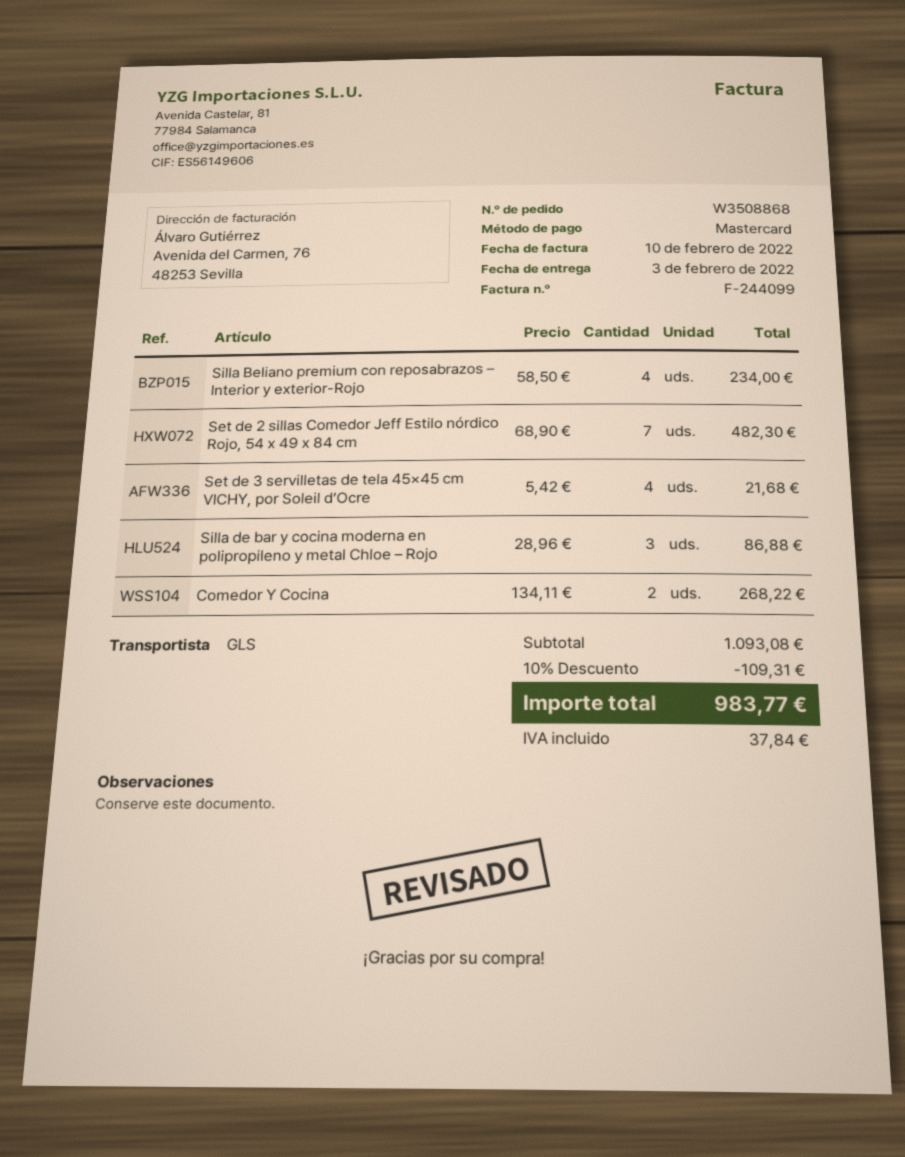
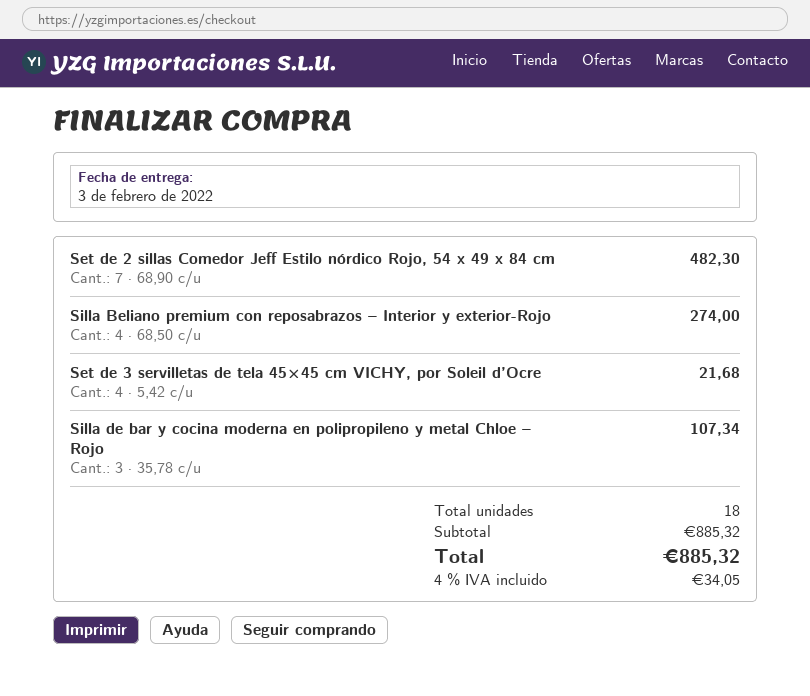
Silla Beliano premium con reposabrazos – Interior y exterior-Rojo: 4 x 58.50 = 234.00 -> 4 x 68.50 = 274.00
Silla de bar y cocina moderna en polipropileno y metal Chloe – Rojo: 3 x 28.96 = 86.88 -> 3 x 35.78 = 107.34
Comedor Y Cocina: 2 x 134.11 = 268.22 -> none
subtotal: 1093.08 -> 885.32
discount: 10% = 109.31 -> none
tax: 37.84 -> 34.05
total: 983.77 -> 885.32

